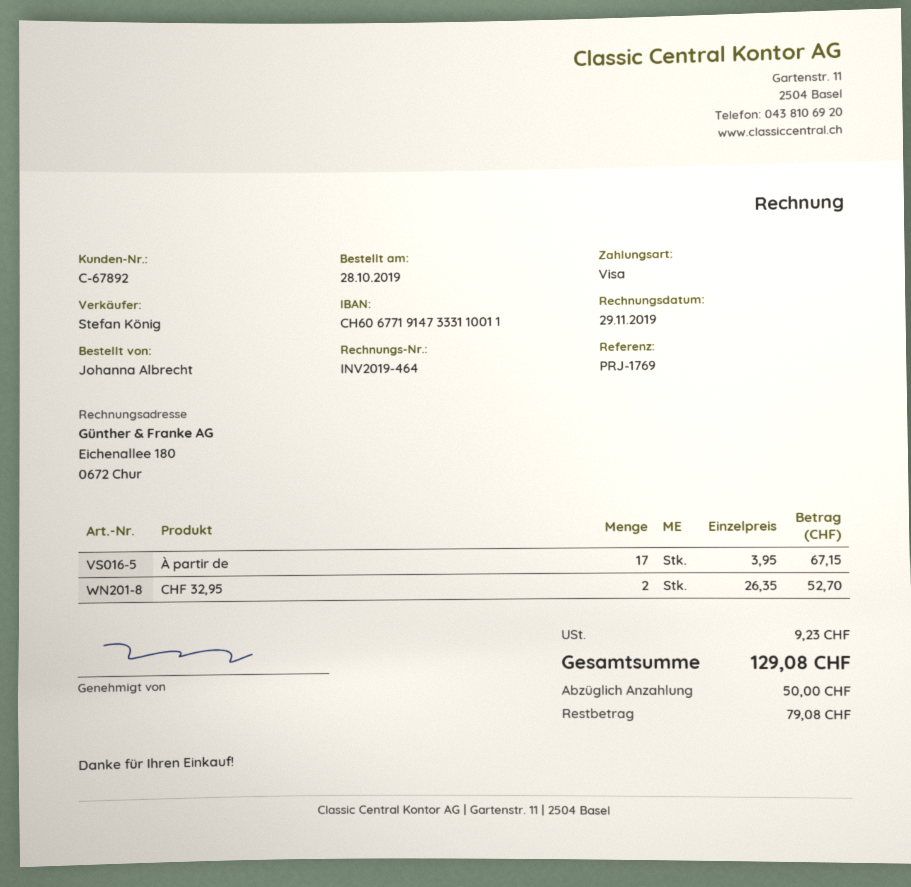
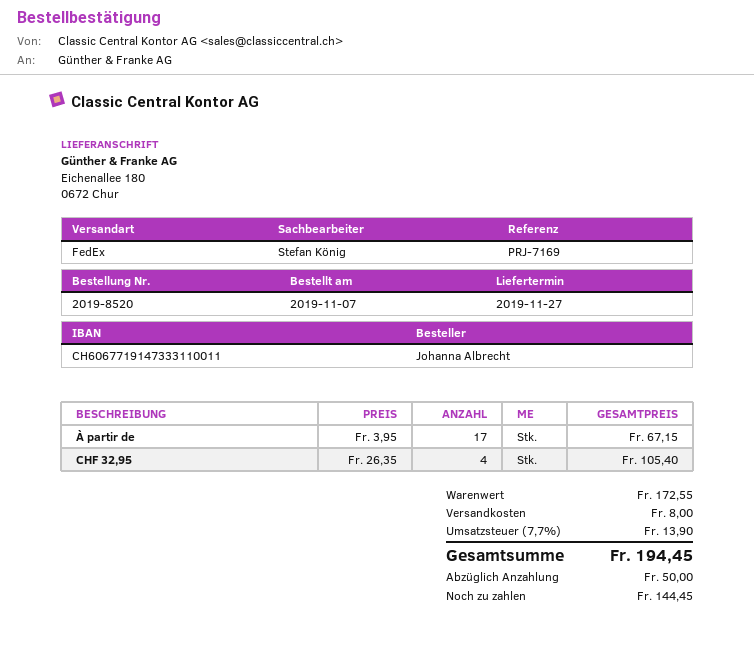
order date: 2019-10-28 -> 2019-11-07
reference: PRJ-1769 -> PRJ-7169
CHF 32,95: 2 x 26.35 = 52.70 -> 4 x 26.35 = 105.40
shipping: none -> 8.00
tax: 9.23 -> 13.90
total: 129.08 -> 194.45
balance: 79.08 -> 144.45

